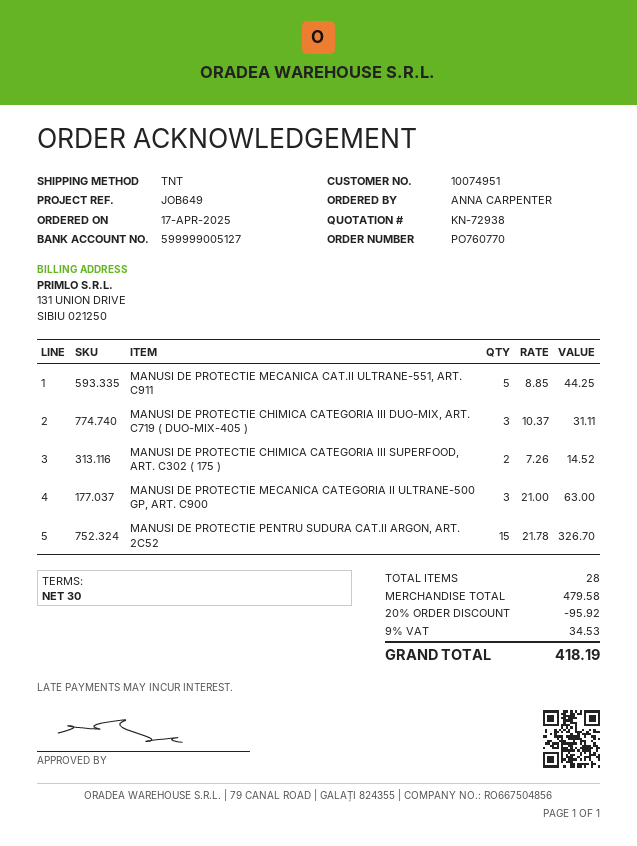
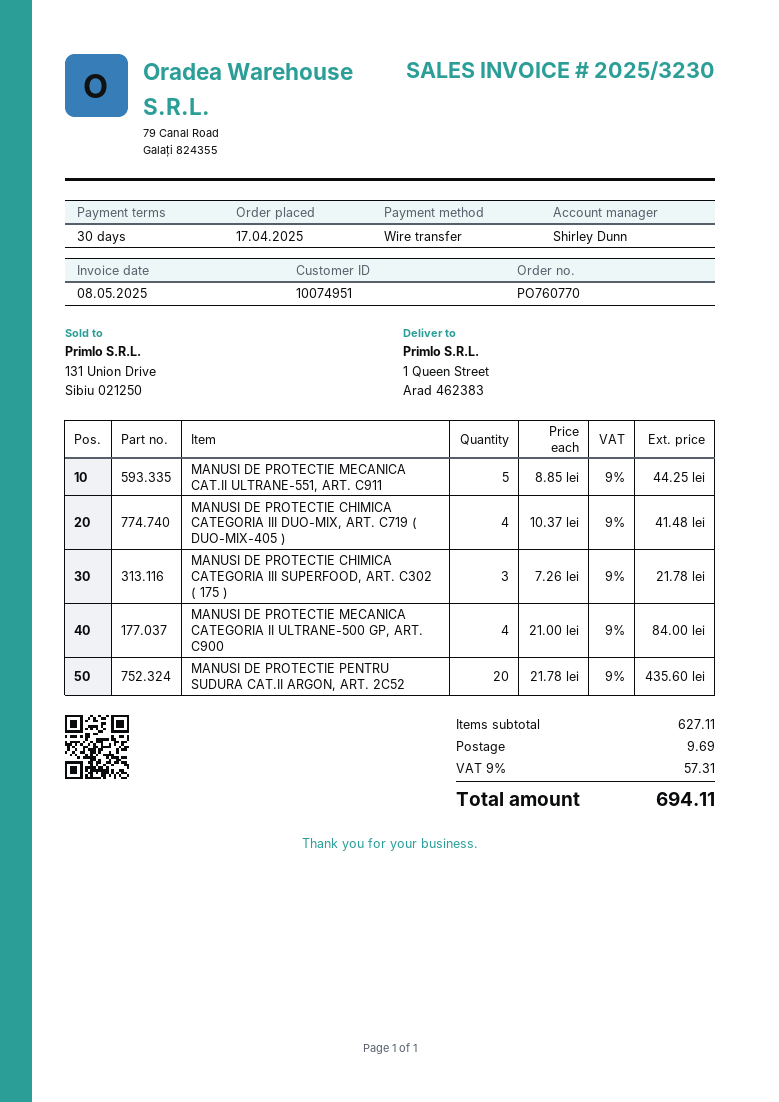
MANUSI DE PROTECTIE CHIMICA CATEGORIA III DUO-MIX, ART. C719 ( DUO-MIX-405 ): 3 x 10.37 = 31.11 -> 4 x 10.37 = 41.48
MANUSI DE PROTECTIE CHIMICA CATEGORIA III SUPERFOOD, ART. C302 ( 175 ): 2 x 7.26 = 14.52 -> 3 x 7.26 = 21.78
MANUSI DE PROTECTIE MECANICA CATEGORIA II ULTRANE-500 GP, ART. C900: 3 x 21.00 = 63.00 -> 4 x 21.00 = 84.00
MANUSI DE PROTECTIE PENTRU SUDURA CAT.II ARGON, ART. 2C52: 15 x 21.78 = 326.70 -> 20 x 21.78 = 435.60
subtotal: 479.58 -> 627.11
discount: 20% = 95.92 -> none
shipping: none -> 9.69
tax: 9% = 34.53 -> 9% = 57.31
total: 418.19 -> 694.11

